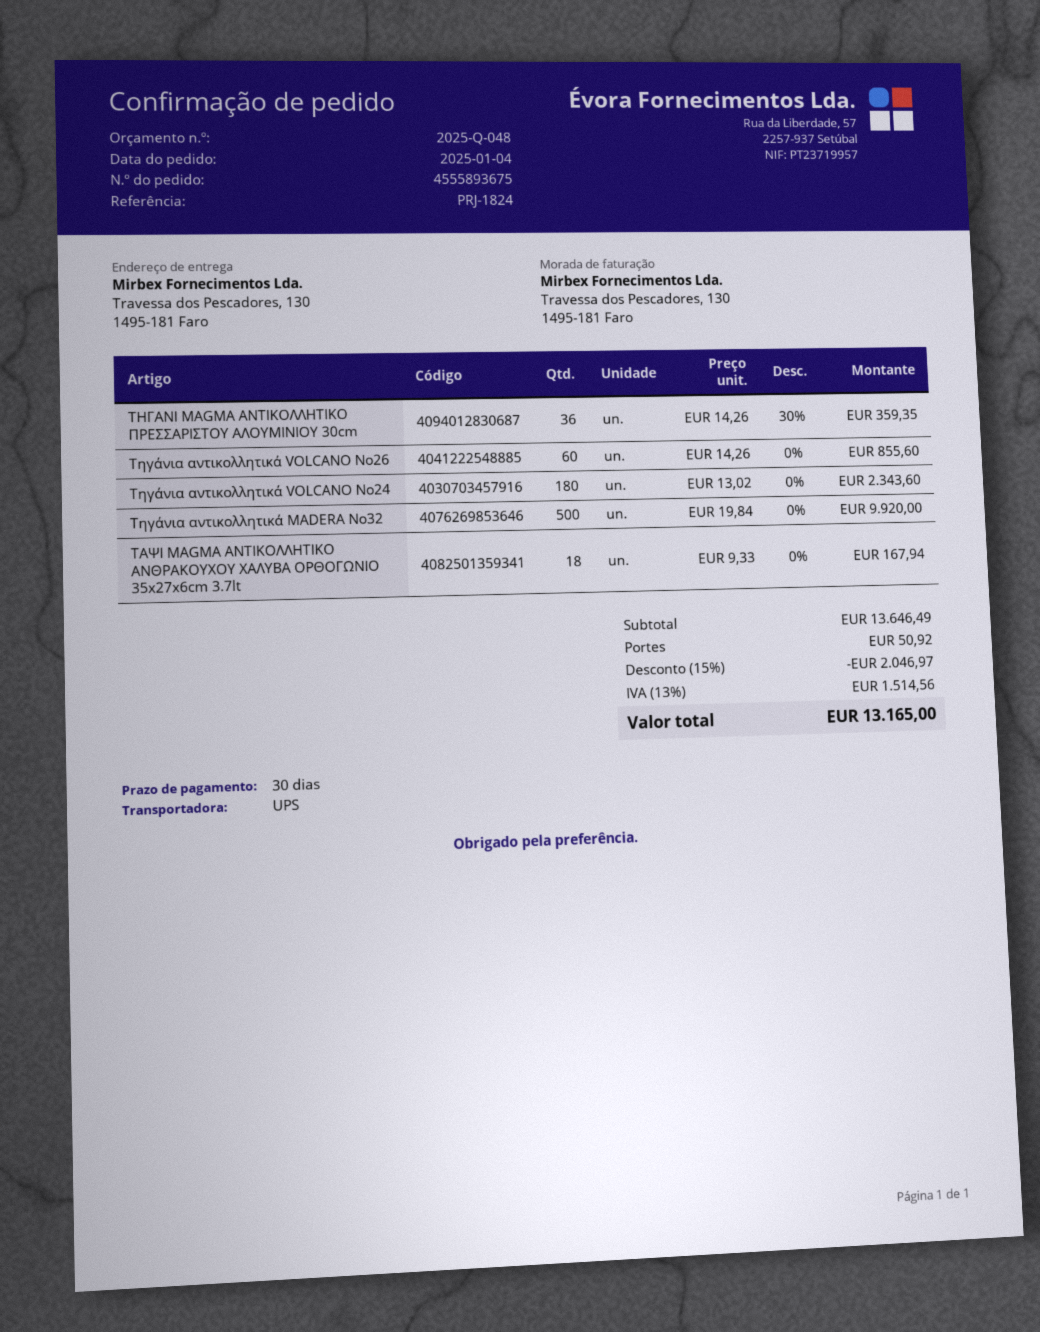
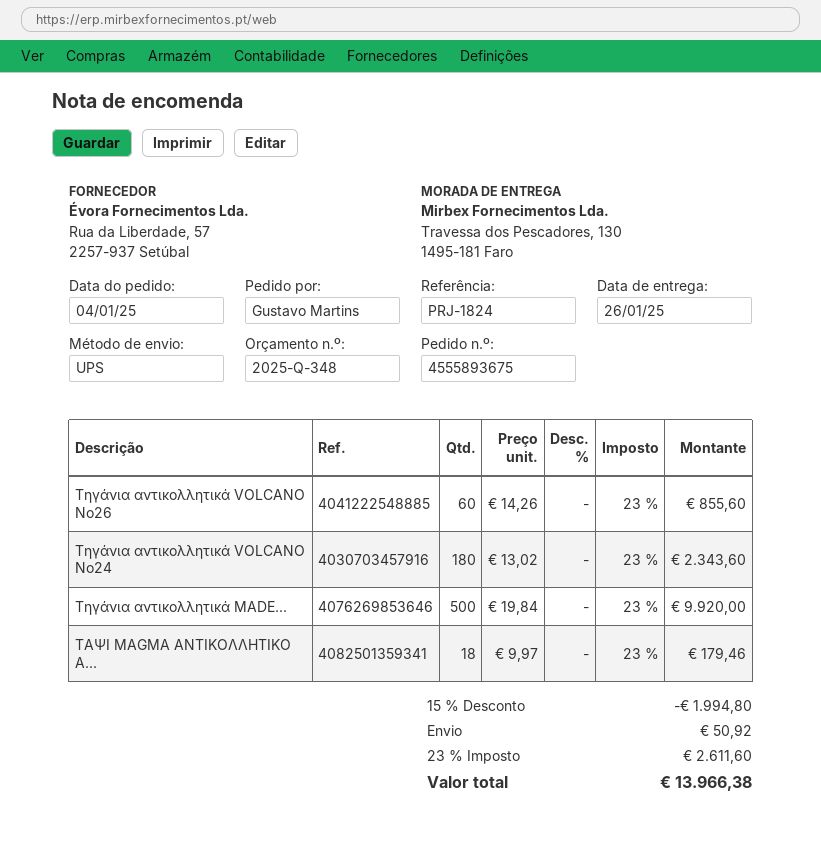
quote number: 2025-Q-048 -> 2025-Q-348
ΤΗΓΑΝΙ MAGMA ΑΝΤΙΚΟΛΛΗΤΙΚΟ ΠΡΕΣΣΑΡΙΣΤΟΥ ΑΛΟΥΜΙΝΙΟΥ 30cm: 36 x 14.26 - 30% = 359.35 -> none
ΤΑΨΙ MAGMA ΑΝΤΙΚΟΛΛΗΤΙΚΟ ΑΝΘΡΑΚΟΥΧΟΥ ΧΑΛΥΒΑ ΟΡΘΟΓΩΝΙΟ 35x27x6cm 3.7lt: 18 x 9.33 = 167.94 -> 18 x 9.97 = 179.46
discount: 15% = 2046.97 -> 15% = 1994.80
tax: 13% = 1514.56 -> 23% = 2611.60
total: 13165.00 -> 13966.38

